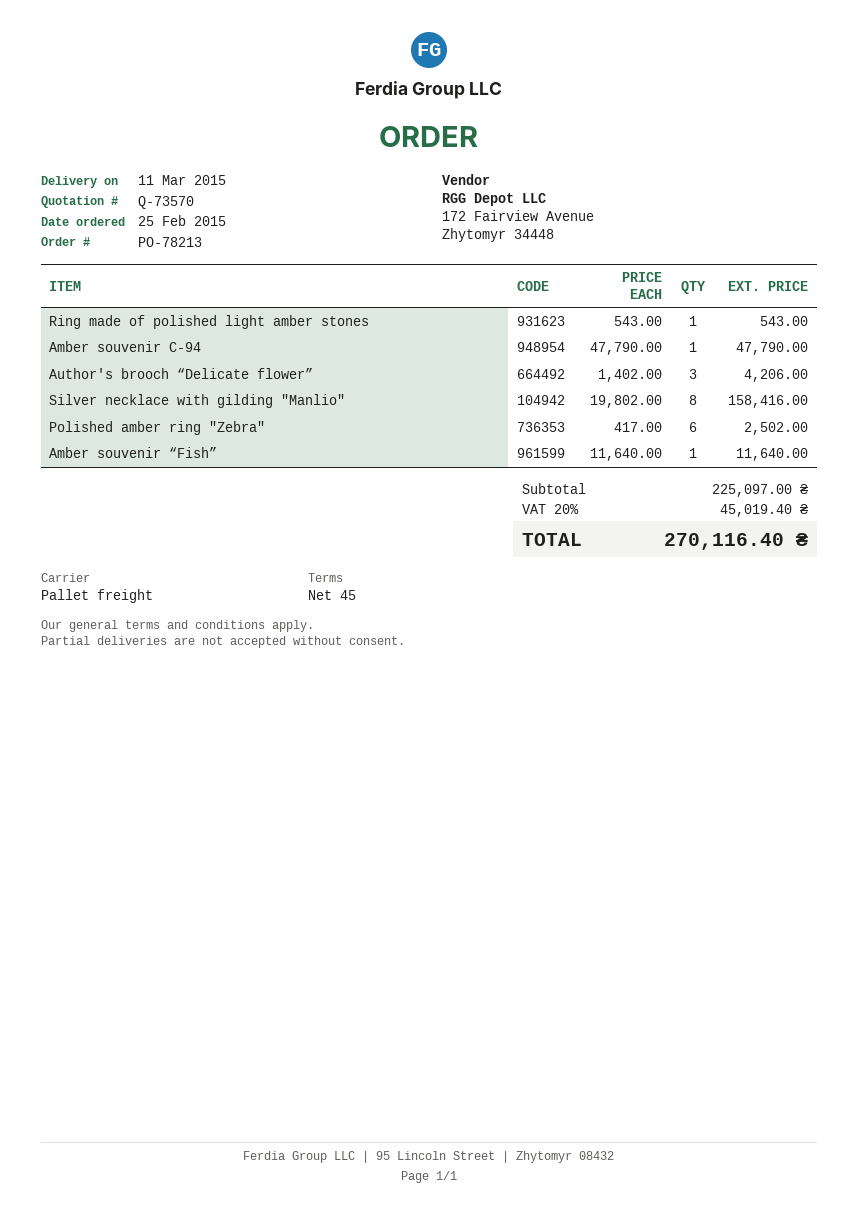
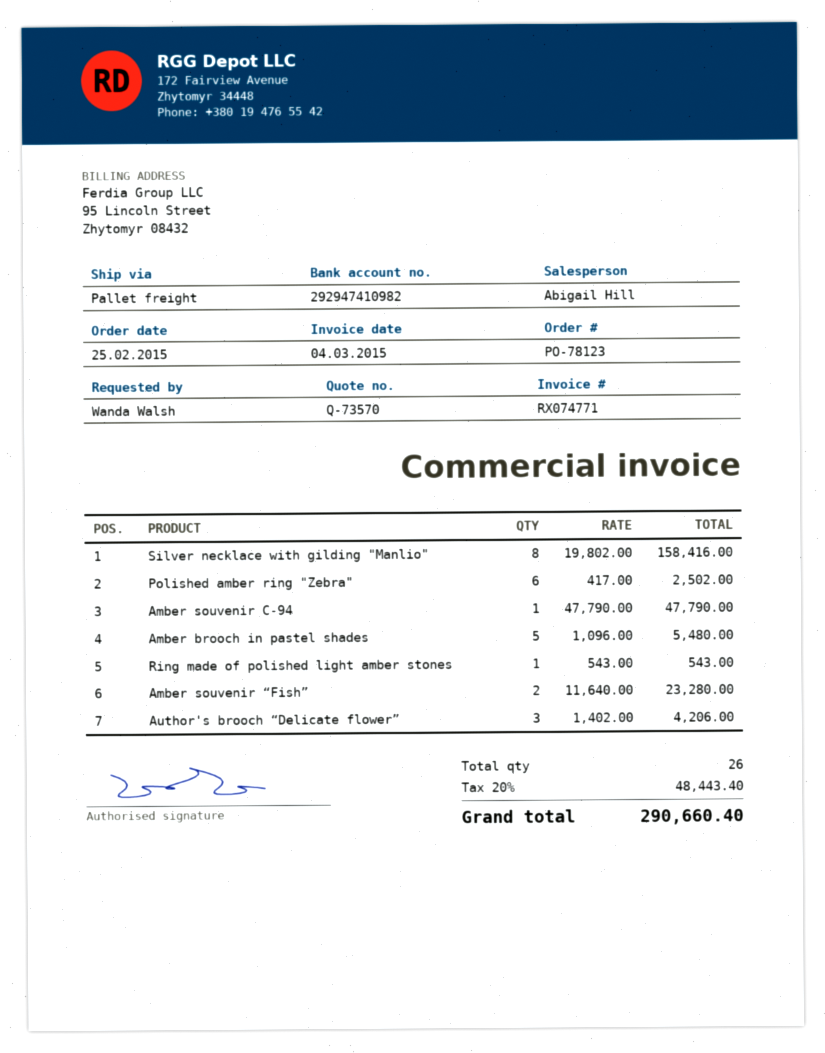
order number: PO-78213 -> PO-78123
Amber souvenir “Fish”: 1 x 11640.00 = 11640.00 -> 2 x 11640.00 = 23280.00
Amber brooch in pastel shades: none -> 5 x 1096.00 = 5480.00
tax: 20% = 45019.40 -> 20% = 48443.40
total: 270116.40 -> 290660.40

